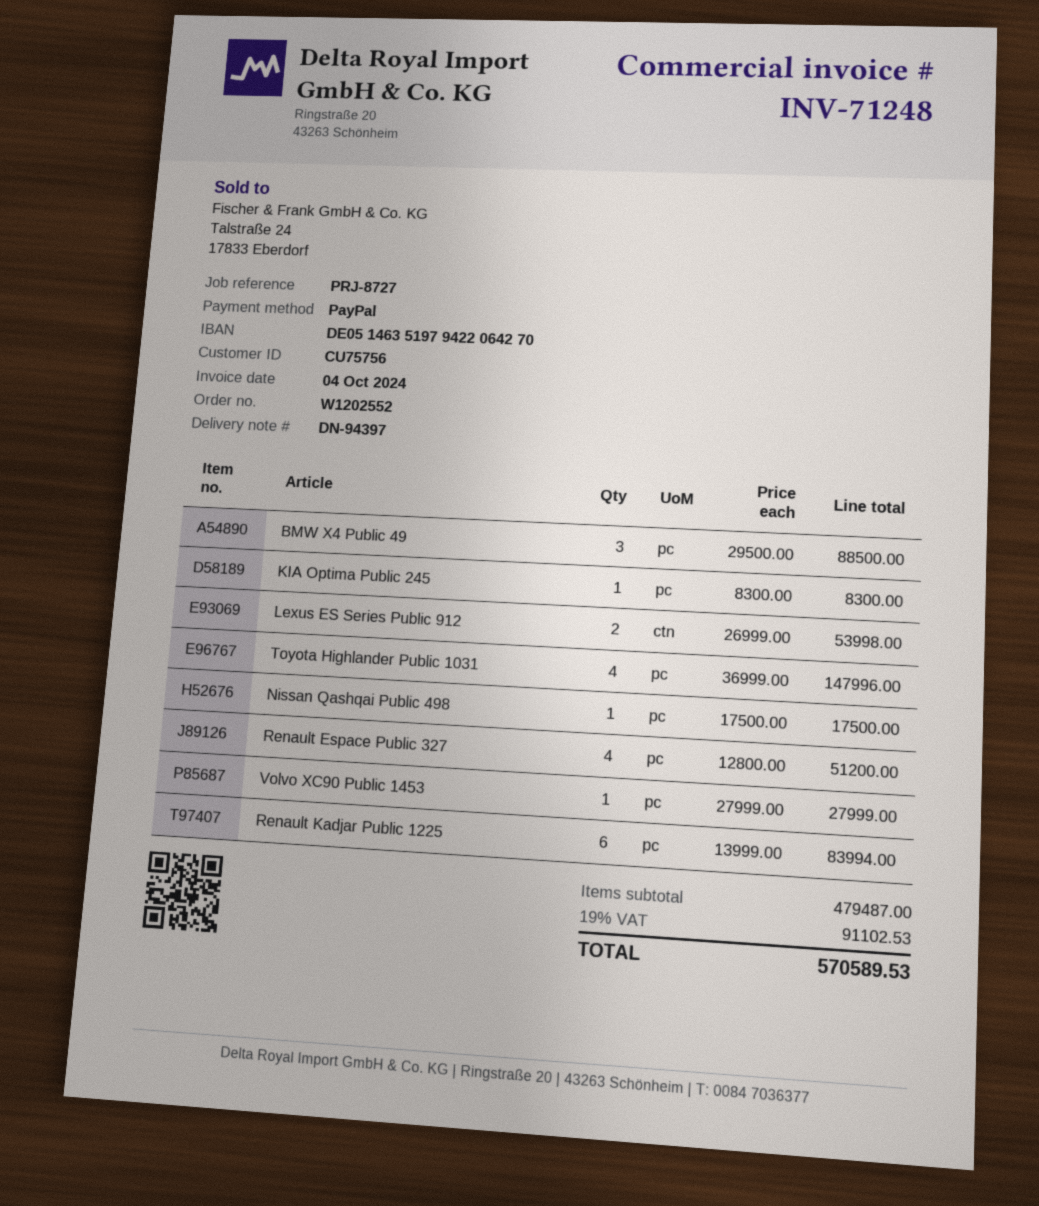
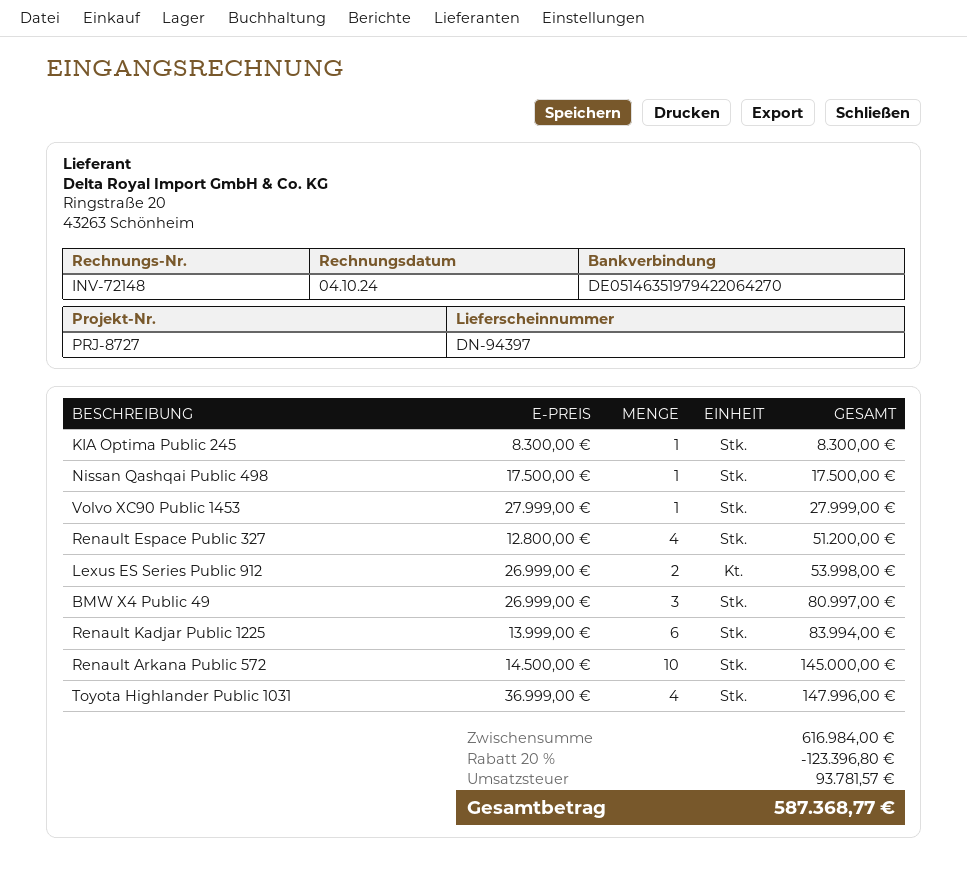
invoice number: INV-71248 -> INV-72148
BMW X4 Public 49: 3 x 29500.00 = 88500.00 -> 3 x 26999.00 = 80997.00
Renault Arkana Public 572: none -> 10 x 14500.00 = 145000.00
subtotal: 479487.00 -> 616984.00
discount: none -> 20% = 123396.80
tax: 91102.53 -> 93781.57
total: 570589.53 -> 587368.77

